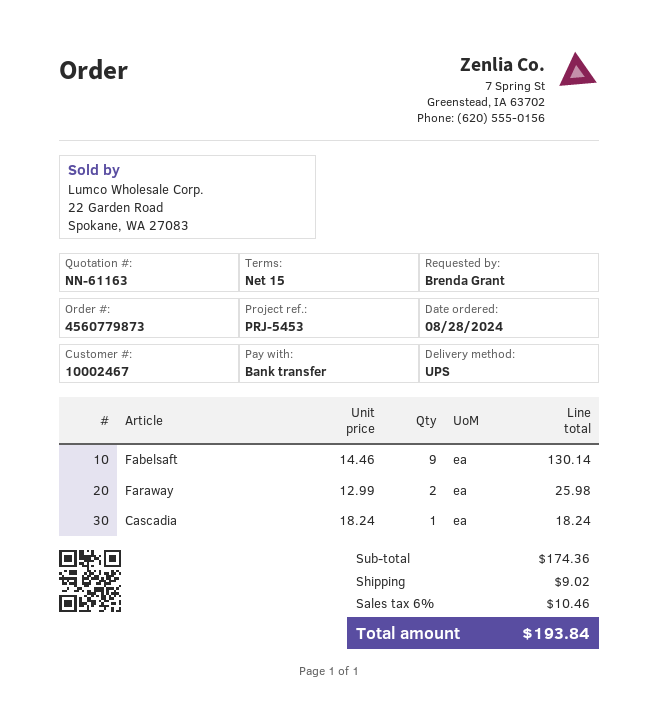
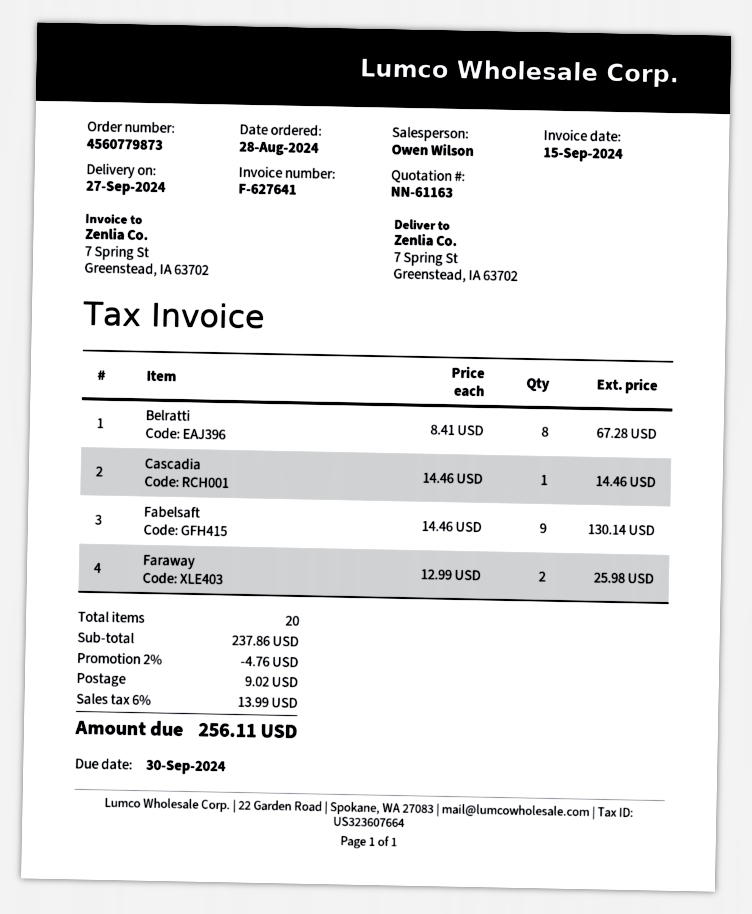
Cascadia: 1 x 18.24 = 18.24 -> 1 x 14.46 = 14.46
Belratti: none -> 8 x 8.41 = 67.28
subtotal: 174.36 -> 237.86
discount: none -> 2% = 4.76
tax: 6% = 10.46 -> 6% = 13.99
total: 193.84 -> 256.11

